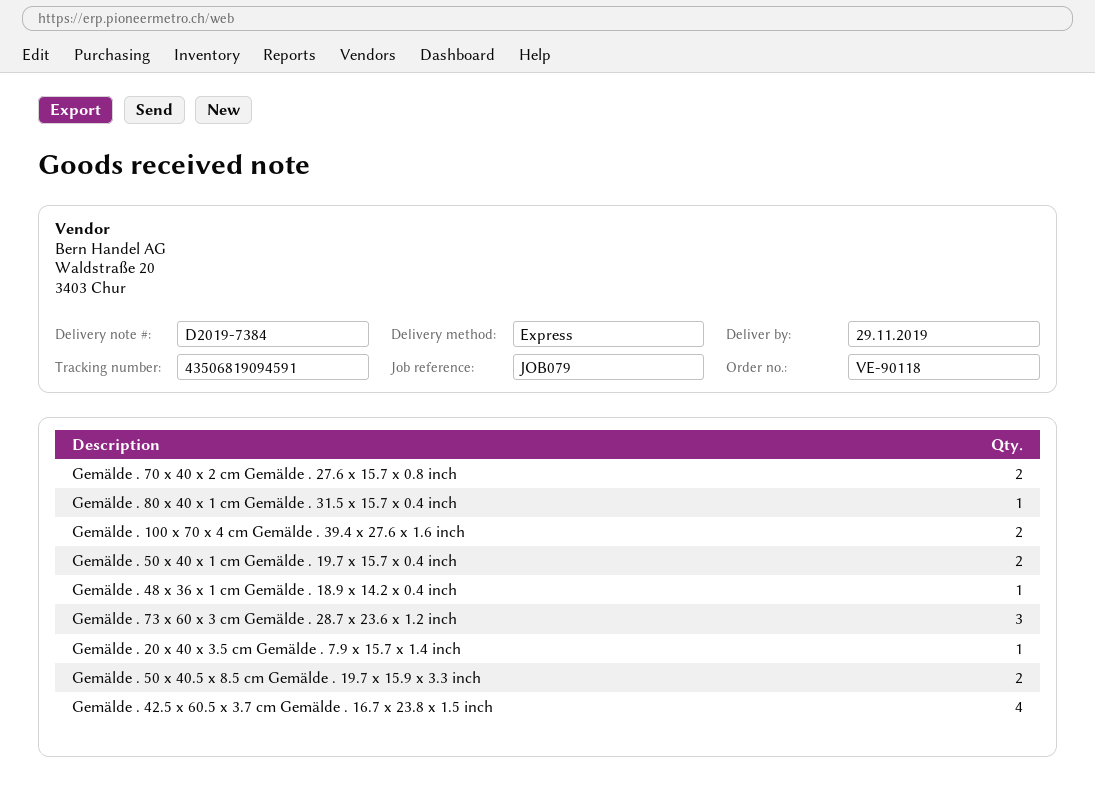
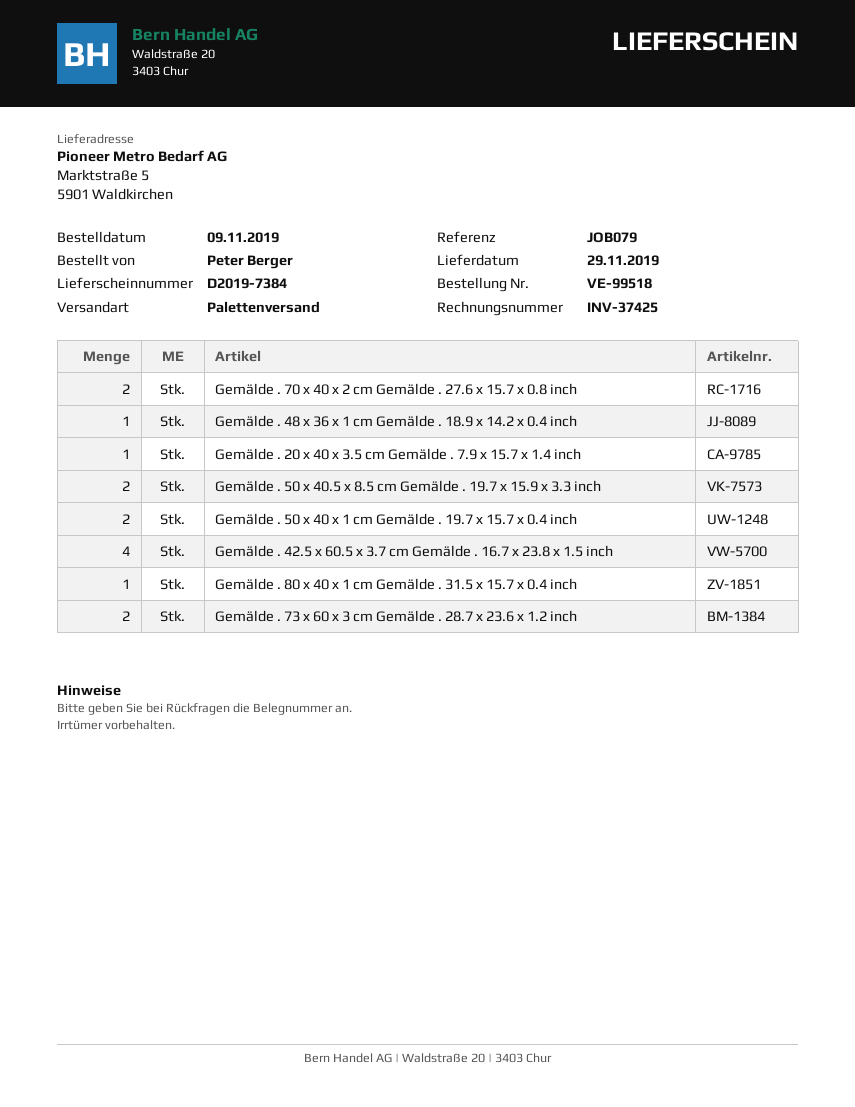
order number: VE-90118 -> VE-99518
shipping method: express -> pallet freight
Gemälde . 100 x 70 x 4 cm Gemälde . 39.4 x 27.6 x 1.6 inch: 2 -> none
Gemälde . 73 x 60 x 3 cm Gemälde . 28.7 x 23.6 x 1.2 inch: 3 -> 2

